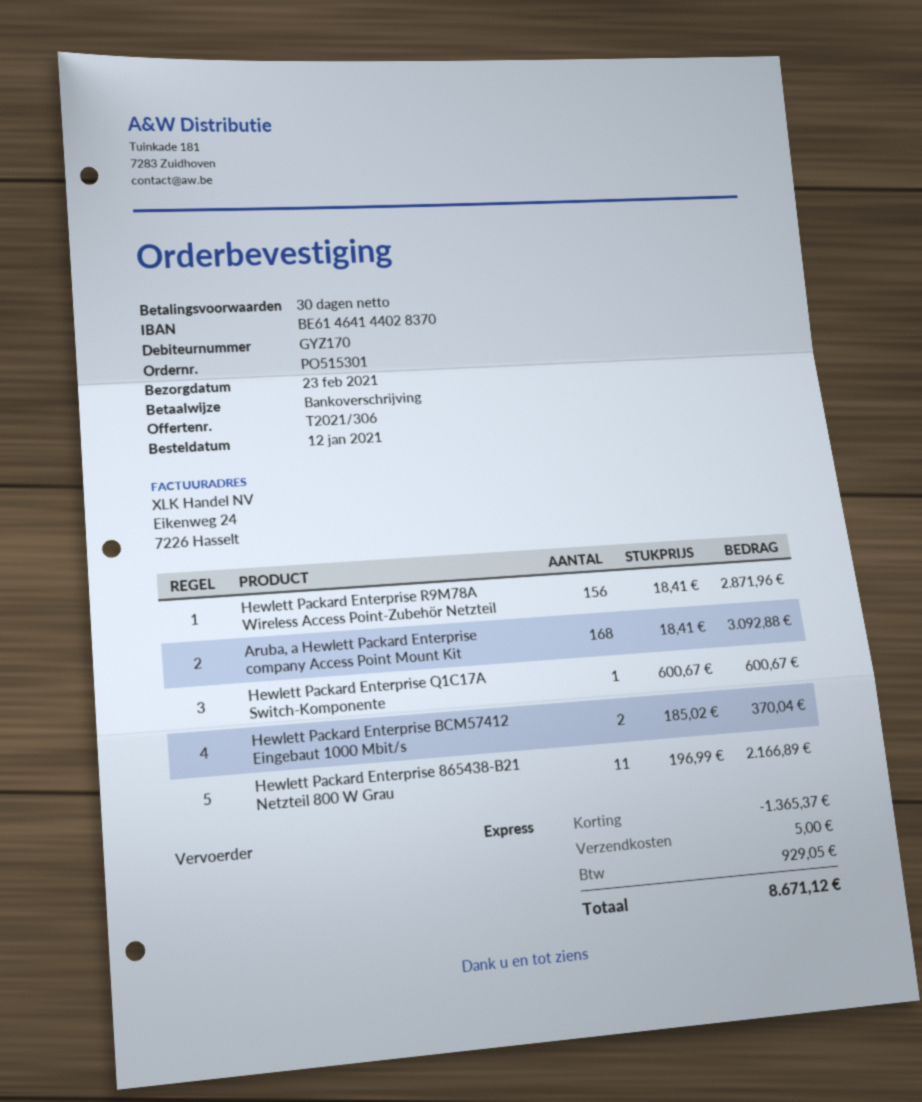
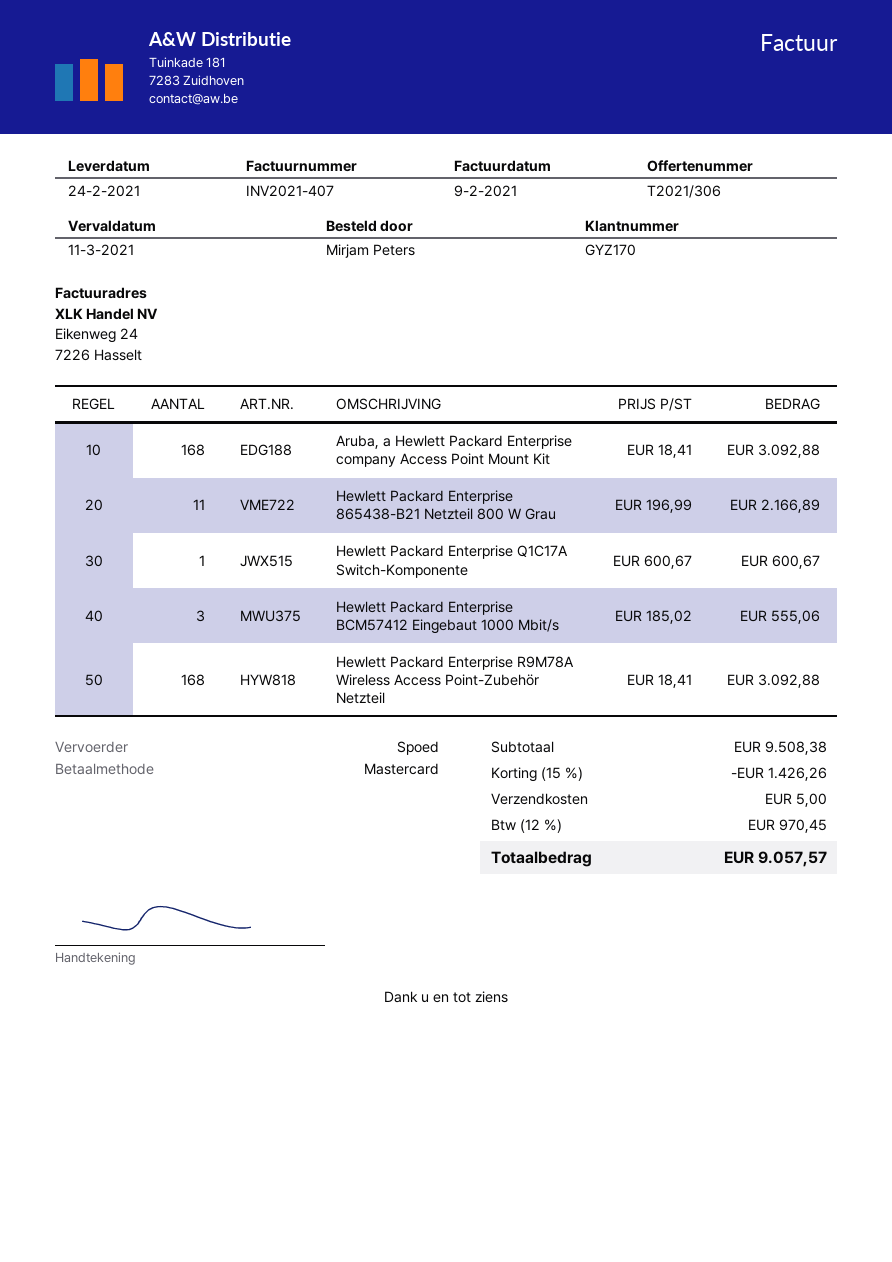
delivery date: 2021-02-23 -> 2021-02-24
payment method: bank transfer -> Mastercard
Hewlett Packard Enterprise R9M78A Wireless Access Point-Zubehör Netzteil: 156 x 18.41 = 2871.96 -> 168 x 18.41 = 3092.88
Hewlett Packard Enterprise BCM57412 Eingebaut 1000 Mbit/s: 2 x 185.02 = 370.04 -> 3 x 185.02 = 555.06
discount: 1365.37 -> 1426.26
tax: 929.05 -> 970.45
total: 8671.12 -> 9057.57

